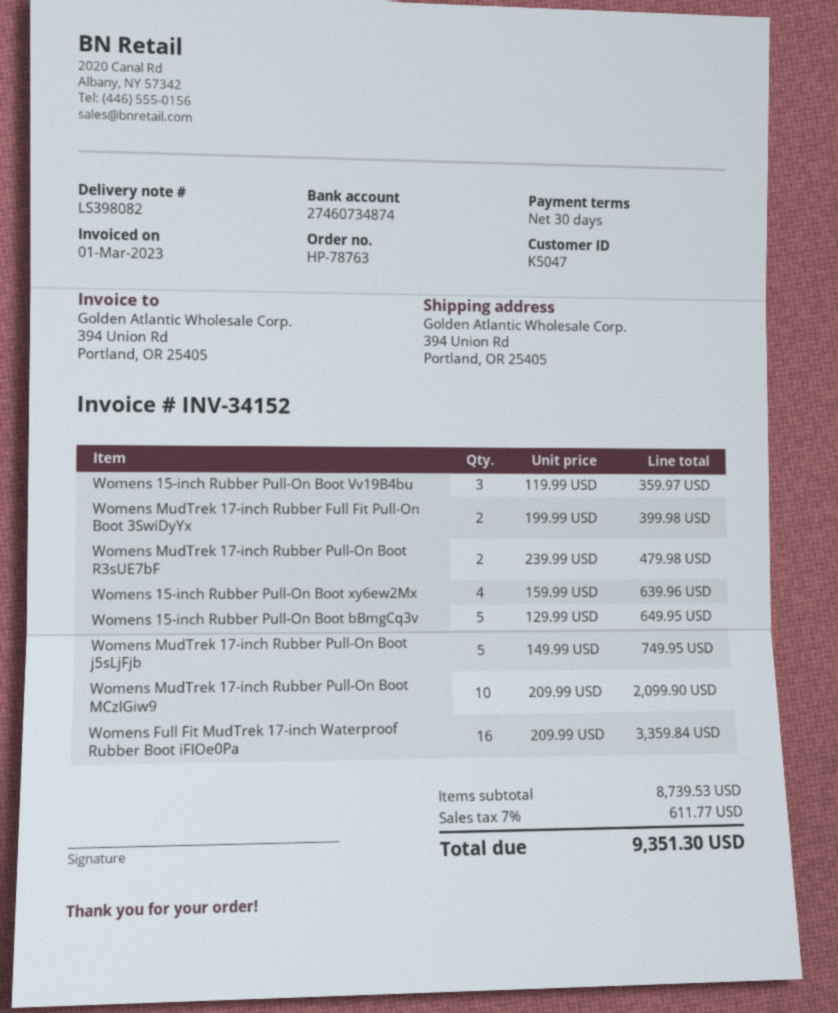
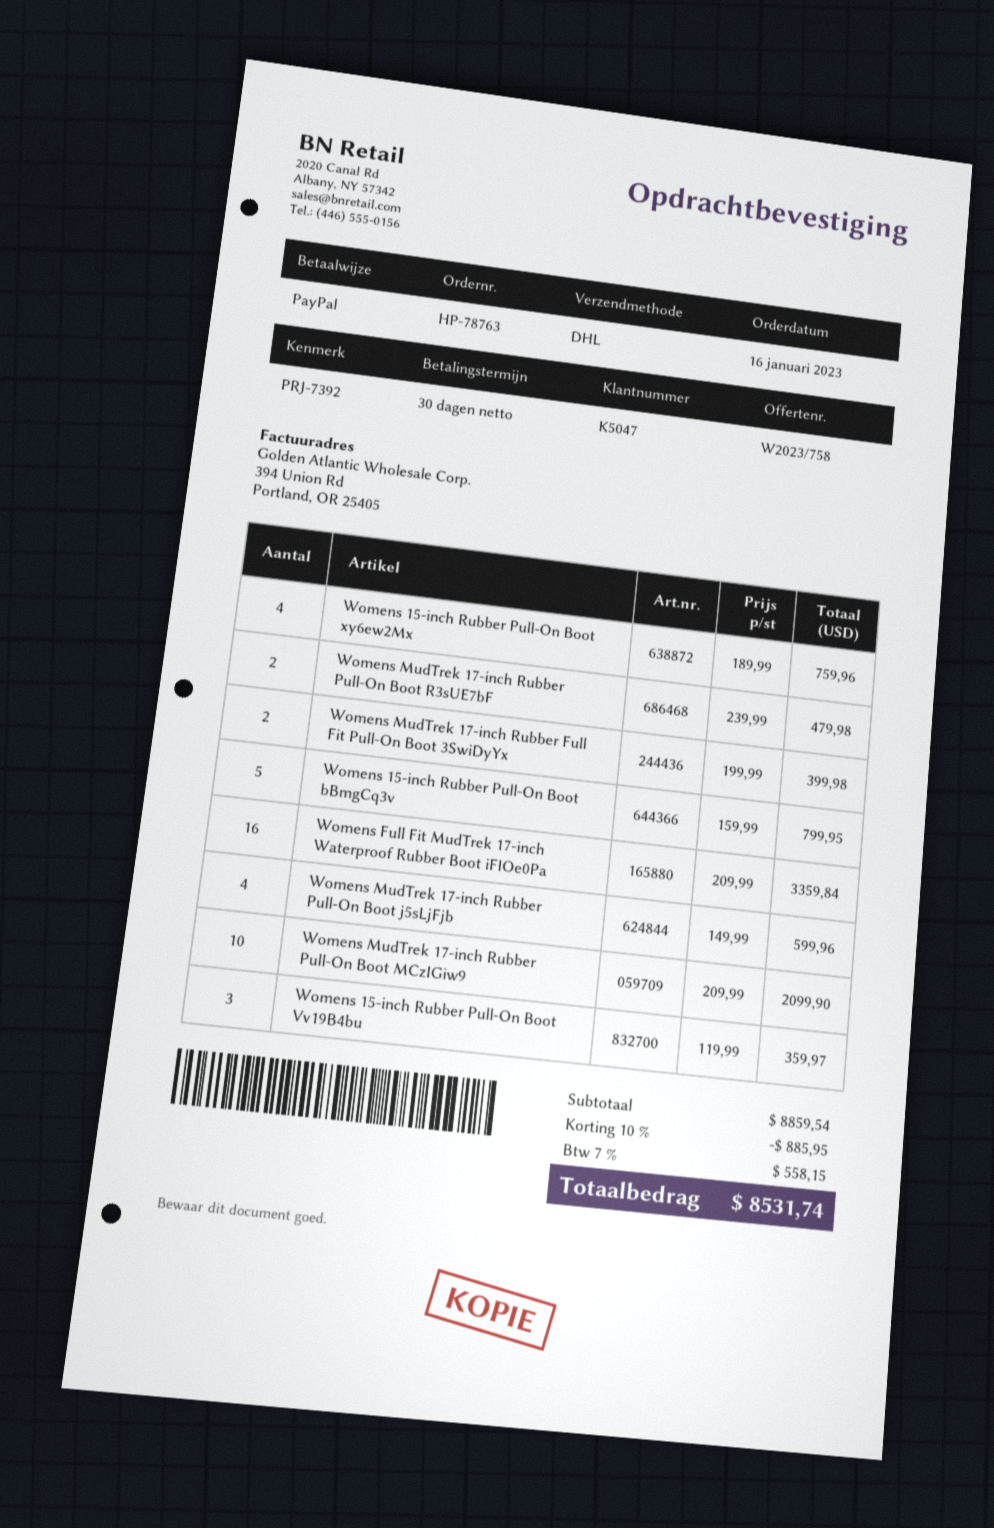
Womens 15-inch Rubber Pull-On Boot xy6ew2Mx: 4 x 159.99 = 639.96 -> 4 x 189.99 = 759.96
Womens 15-inch Rubber Pull-On Boot bBmgCq3v: 5 x 129.99 = 649.95 -> 5 x 159.99 = 799.95
Womens MudTrek 17-inch Rubber Pull-On Boot j5sLjFjb: 5 x 149.99 = 749.95 -> 4 x 149.99 = 599.96
subtotal: 8739.53 -> 8859.54
discount: none -> 10% = 885.95
tax: 7% = 611.77 -> 7% = 558.15
total: 9351.30 -> 8531.74

